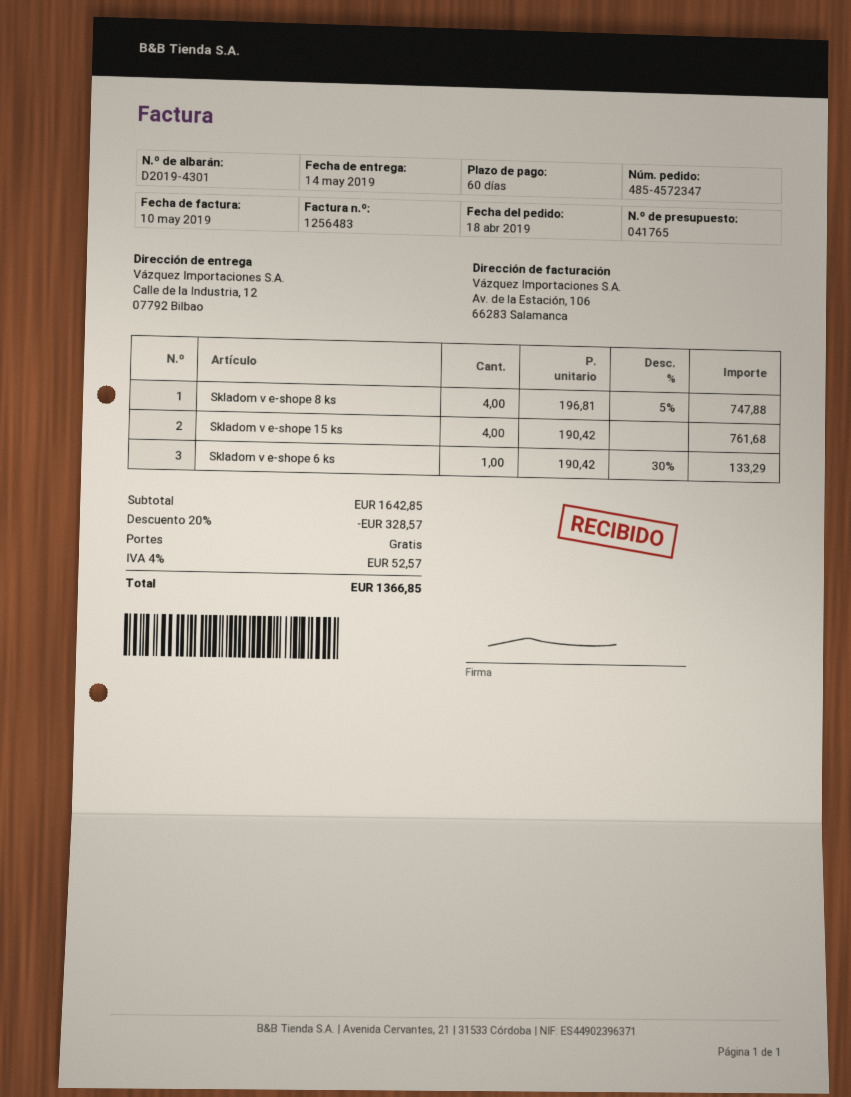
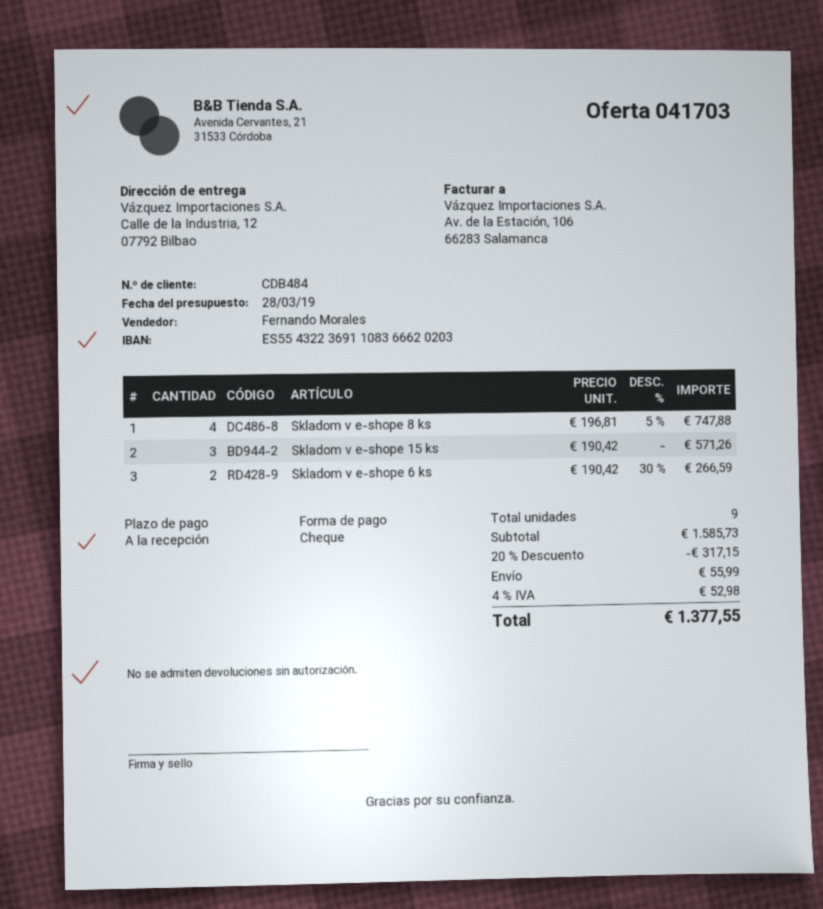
quote number: 041765 -> 041703
payment terms: 60 days -> on receipt
Skladom v e-shope 15 ks: 4 x 190.42 = 761.68 -> 3 x 190.42 = 571.26
Skladom v e-shope 6 ks: 1 x 190.42 - 30% = 133.29 -> 2 x 190.42 - 30% = 266.59
subtotal: 1642.85 -> 1585.73
discount: 20% = 328.57 -> 20% = 317.15
shipping: 0.00 -> 55.99
tax: 4% = 52.57 -> 4% = 52.98
total: 1366.85 -> 1377.55

